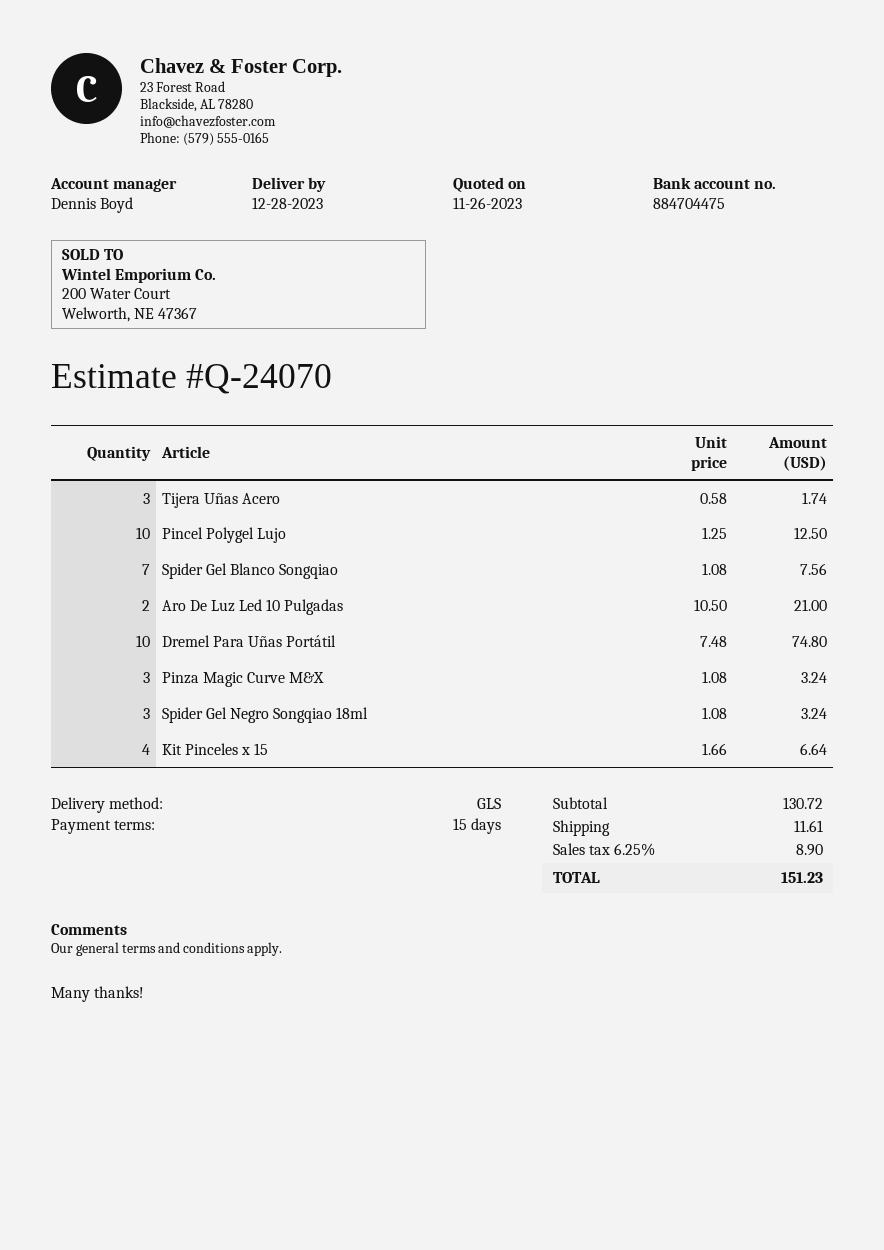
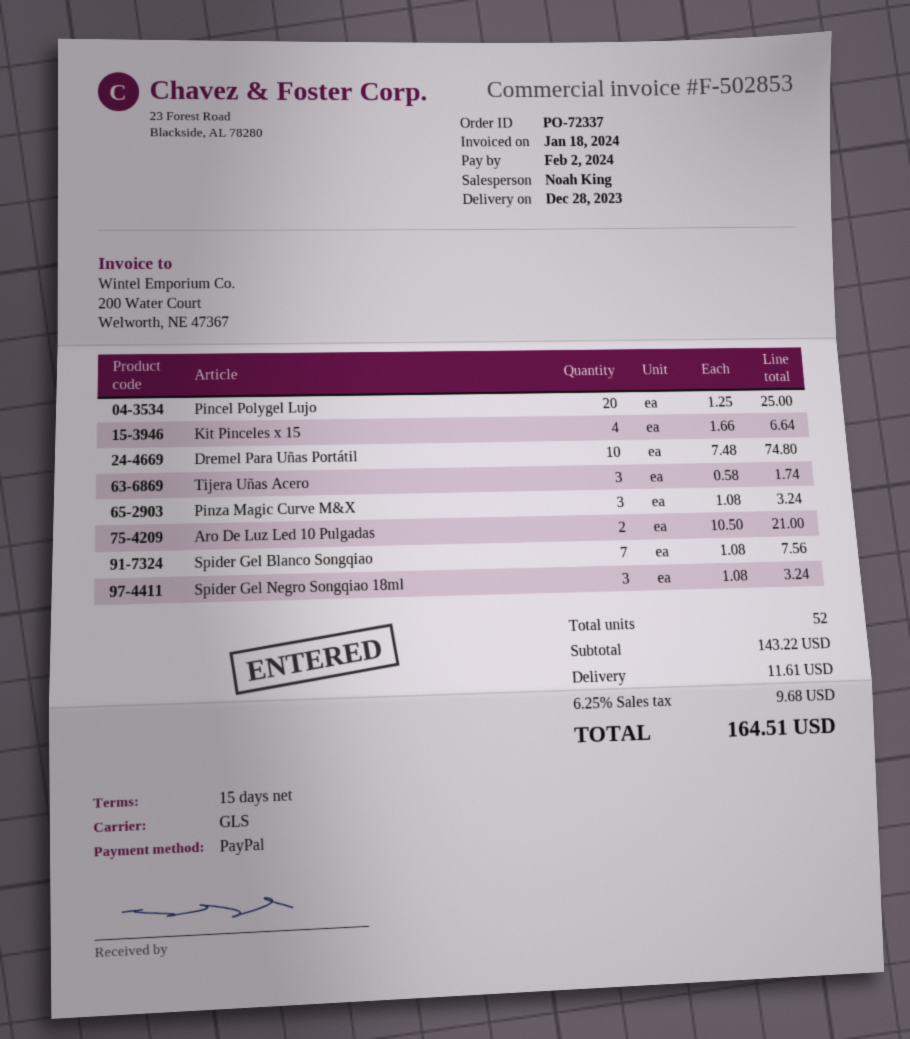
sales rep: Dennis Boyd -> Noah King
Pincel Polygel Lujo: 10 x 1.25 = 12.50 -> 20 x 1.25 = 25.00
subtotal: 130.72 -> 143.22
tax: 6.25% = 8.90 -> 6.25% = 9.68
total: 151.23 -> 164.51

